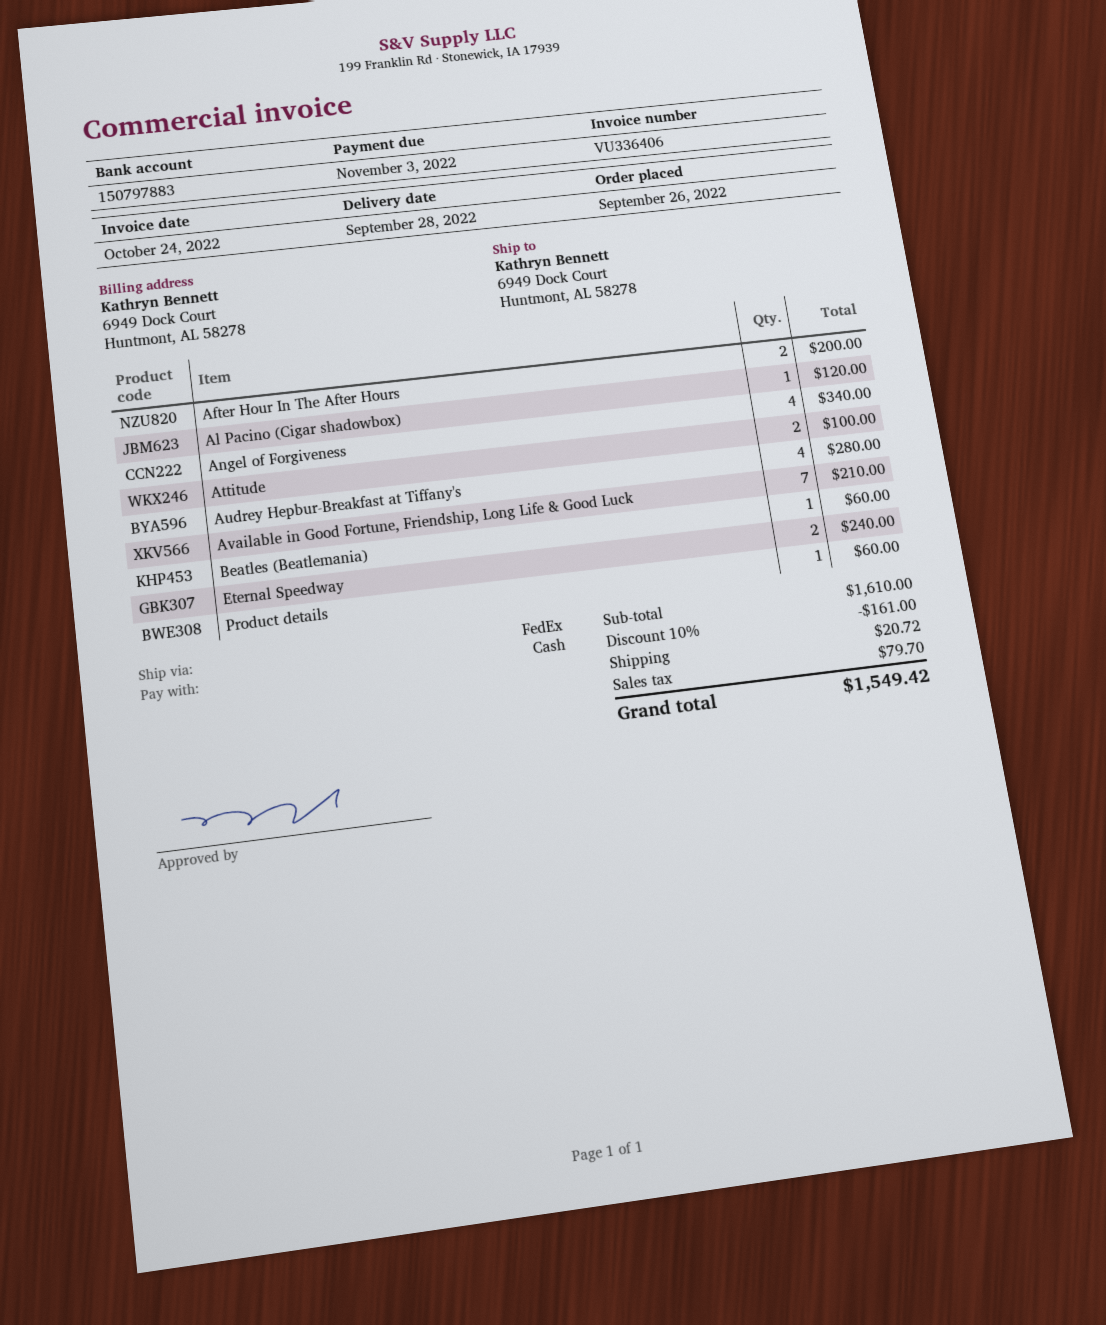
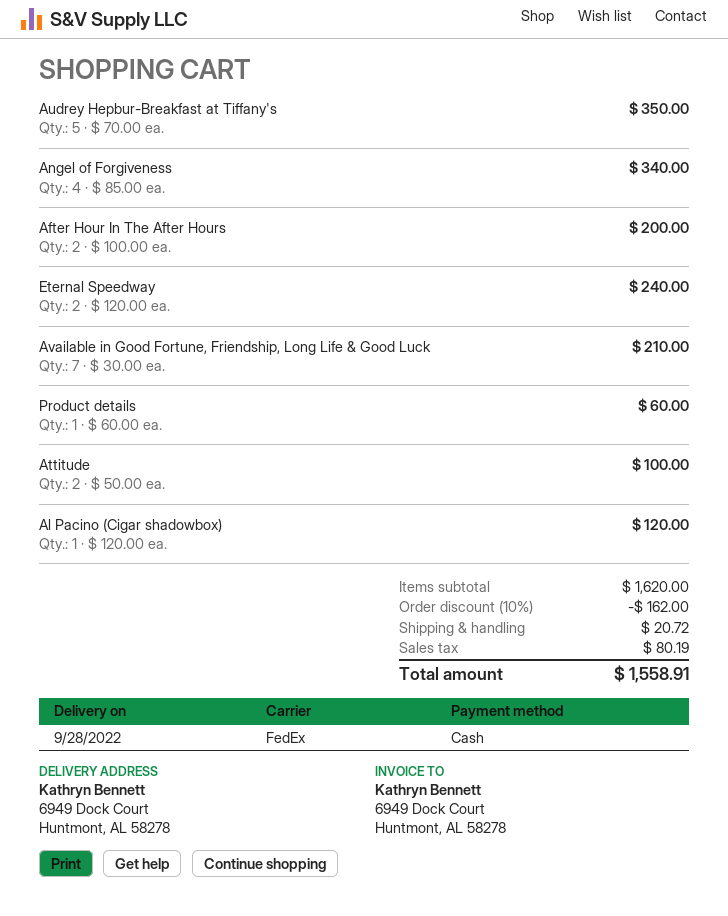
Audrey Hepbur-Breakfast at Tiffany's: 4 for 280.00 -> 5 for 350.00
Beatles (Beatlemania): 1 for 60.00 -> none
subtotal: 1610.00 -> 1620.00
discount: 10% = 161.00 -> 10% = 162.00
tax: 79.70 -> 80.19
total: 1549.42 -> 1558.91

